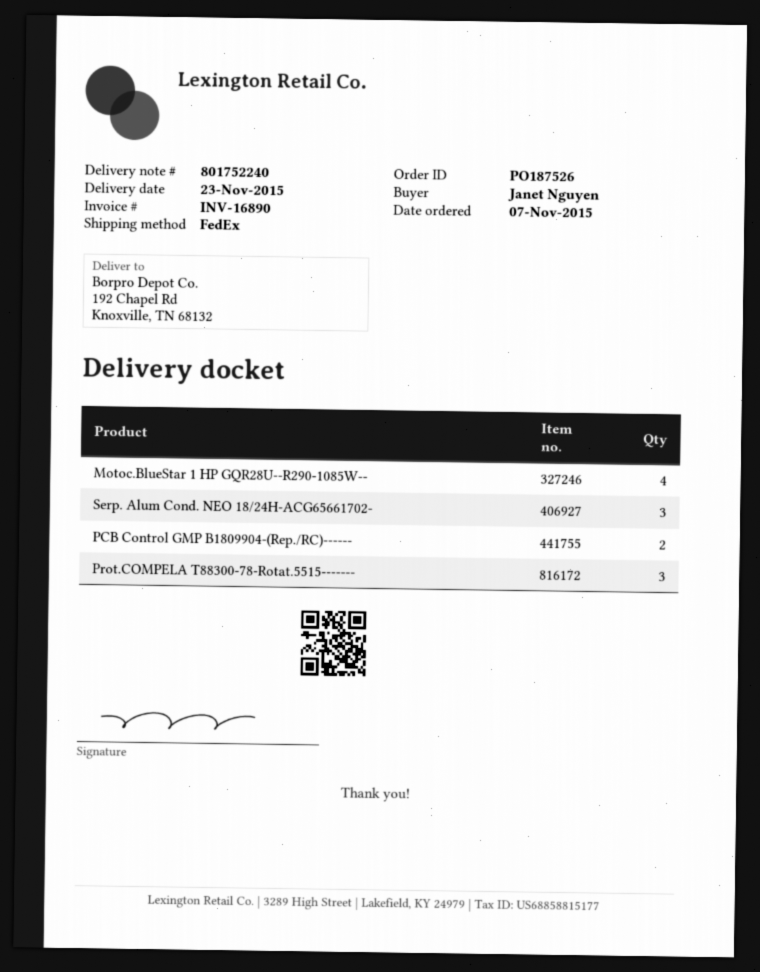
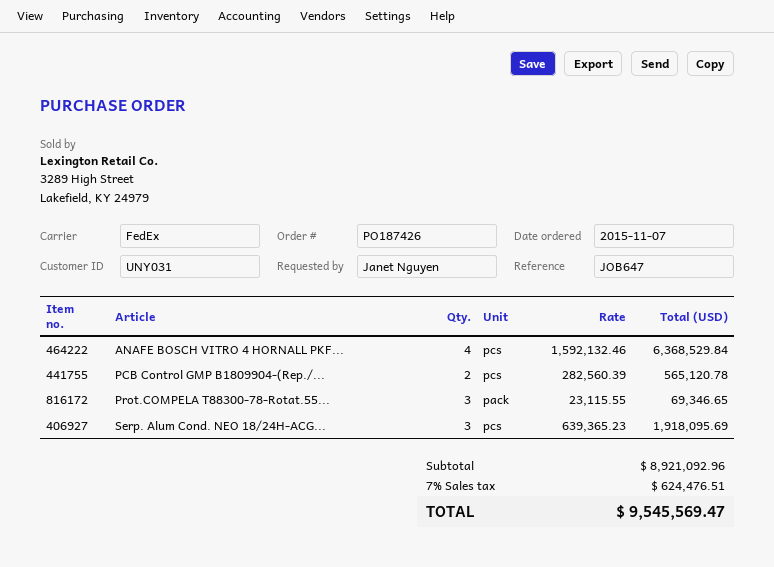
order number: PO187526 -> PO187426
Motoc.BlueStar 1 HP GQR28U--R290-1085W--: 4 -> none
ANAFE BOSCH VITRO 4 HORNALL PKF...: none -> 4

